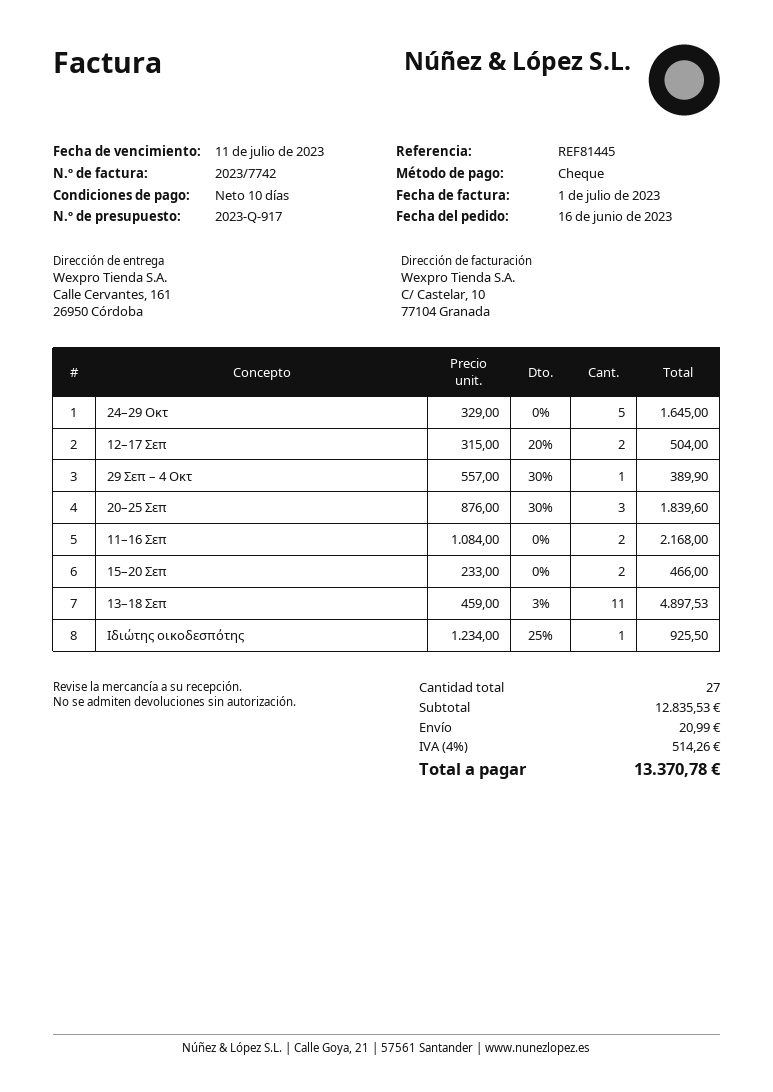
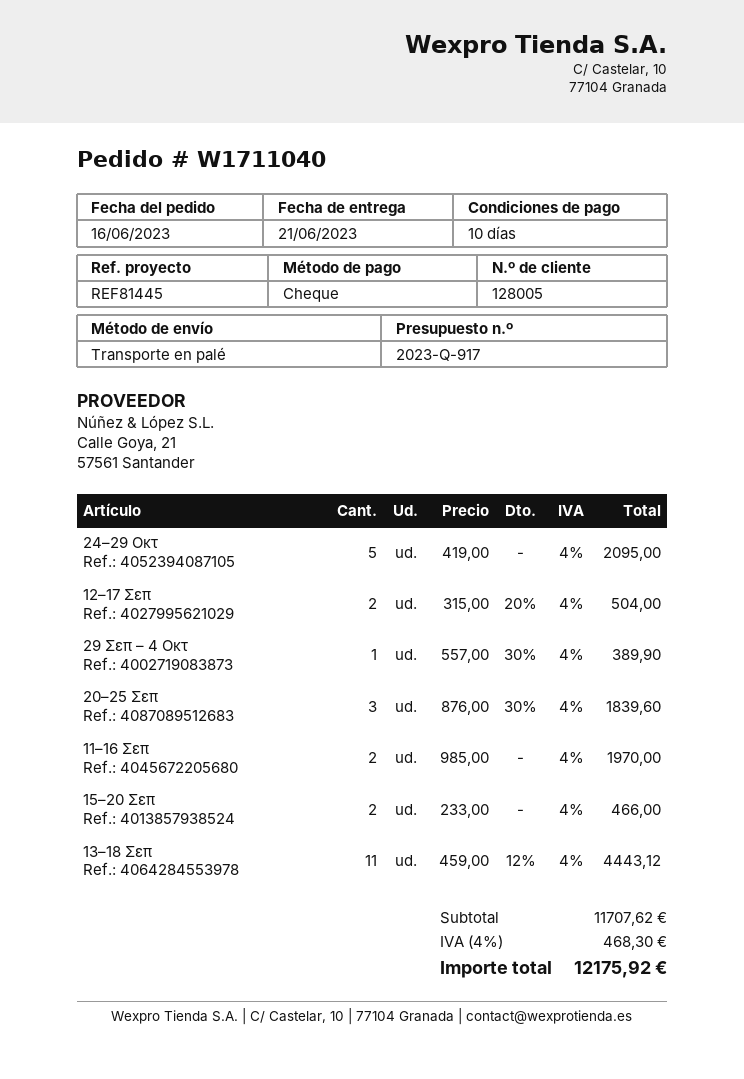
24–29 Οκτ: 5 x 329.00 = 1645.00 -> 5 x 419.00 = 2095.00
11–16 Σεπ: 2 x 1084.00 = 2168.00 -> 2 x 985.00 = 1970.00
13–18 Σεπ: 11 x 459.00 - 3% = 4897.53 -> 11 x 459.00 - 12% = 4443.12
Ιδιώτης οικοδεσπότης: 1 x 1234.00 - 25% = 925.50 -> none
subtotal: 12835.53 -> 11707.62
shipping: 20.99 -> none
tax: 4% = 514.26 -> 4% = 468.30
total: 13370.78 -> 12175.92

